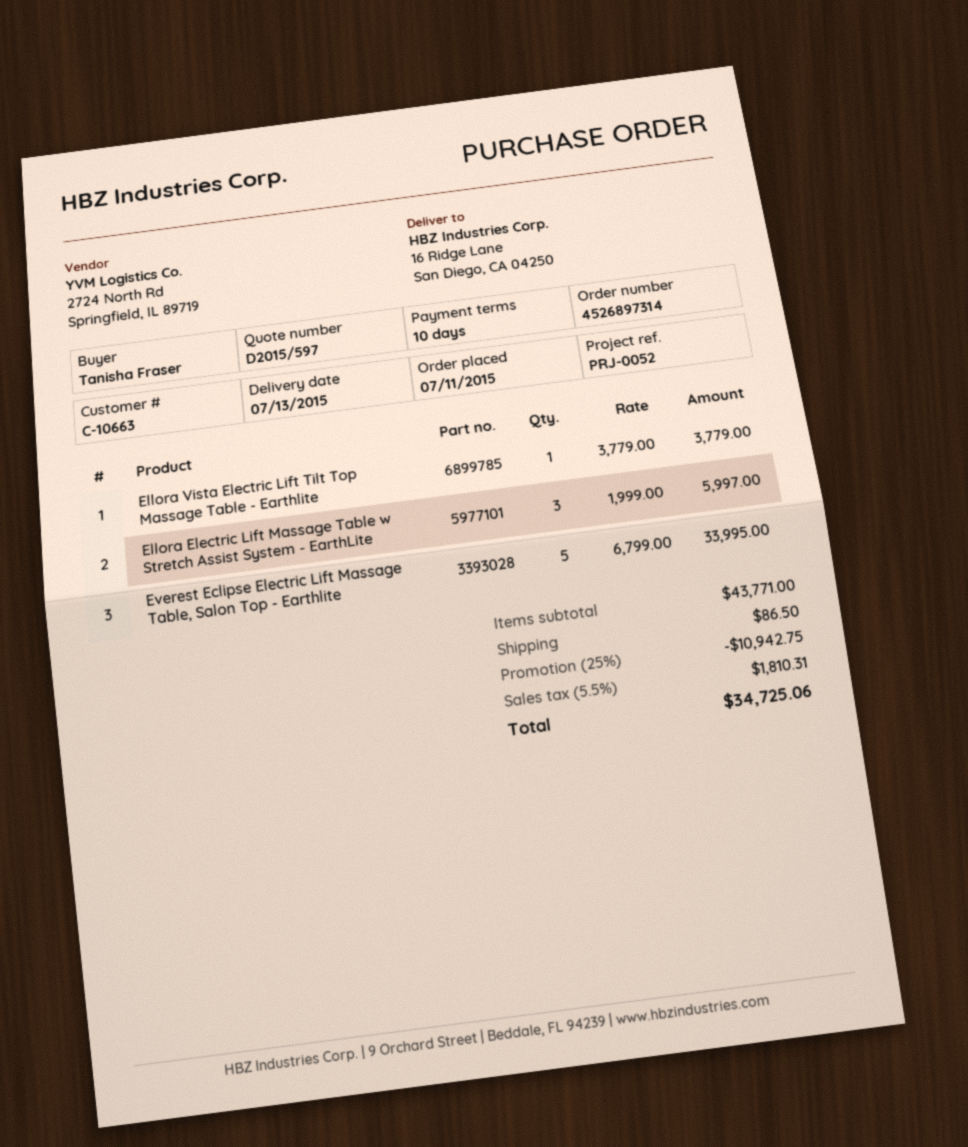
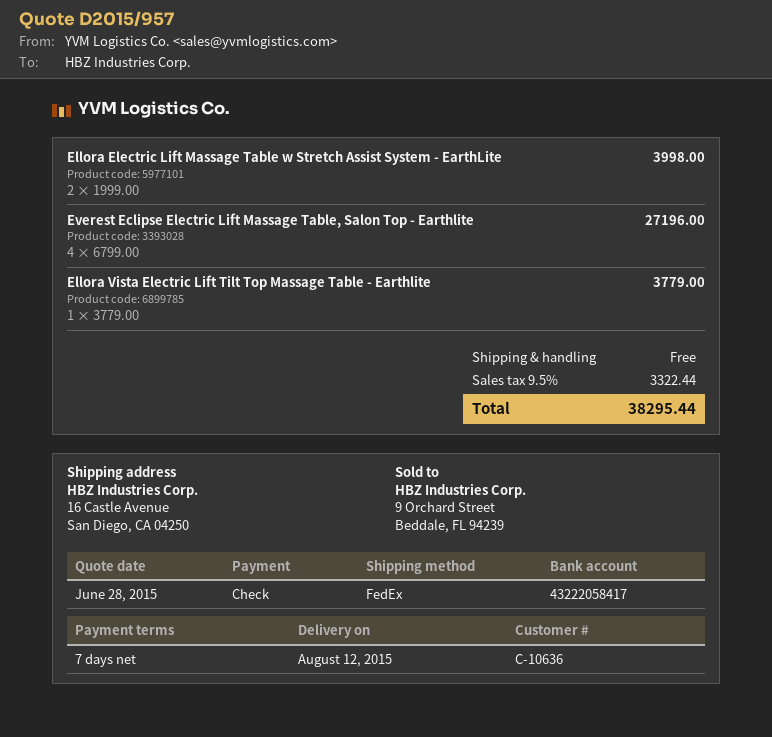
quote number: D2015/597 -> D2015/957
delivery date: 2015-07-13 -> 2015-08-12
payment terms: 10 days -> 7 days
customer number: C-10663 -> C-10636
ship to: 16 Ridge Lane, San Diego, CA 04250 -> 16 Castle Avenue, San Diego, CA 04250
Ellora Electric Lift Massage Table w Stretch Assist System - EarthLite: 3 x 1999.00 = 5997.00 -> 2 x 1999.00 = 3998.00
Everest Eclipse Electric Lift Massage Table, Salon Top - Earthlite: 5 x 6799.00 = 33995.00 -> 4 x 6799.00 = 27196.00
discount: 25% = 10942.75 -> none
shipping: 86.50 -> 0.00
tax: 5.5% = 1810.31 -> 9.5% = 3322.44
total: 34725.06 -> 38295.44

